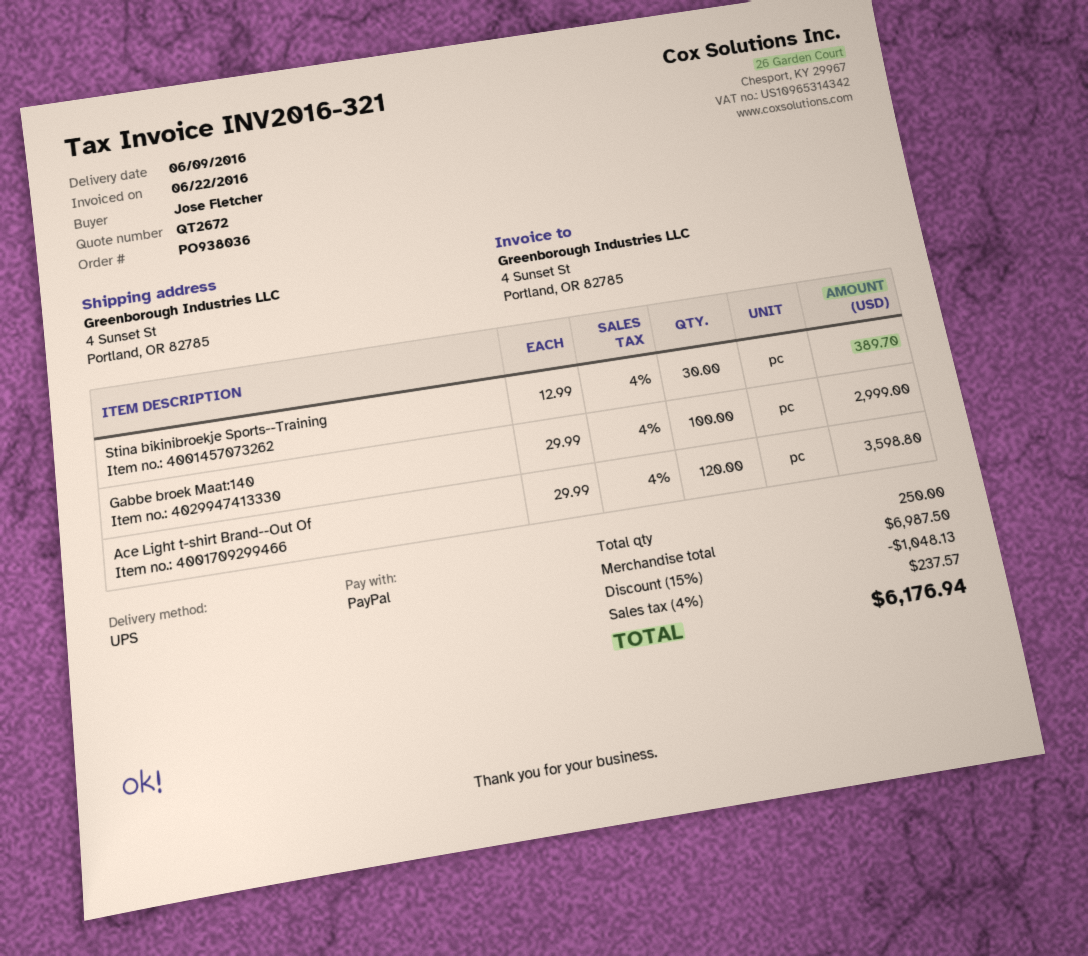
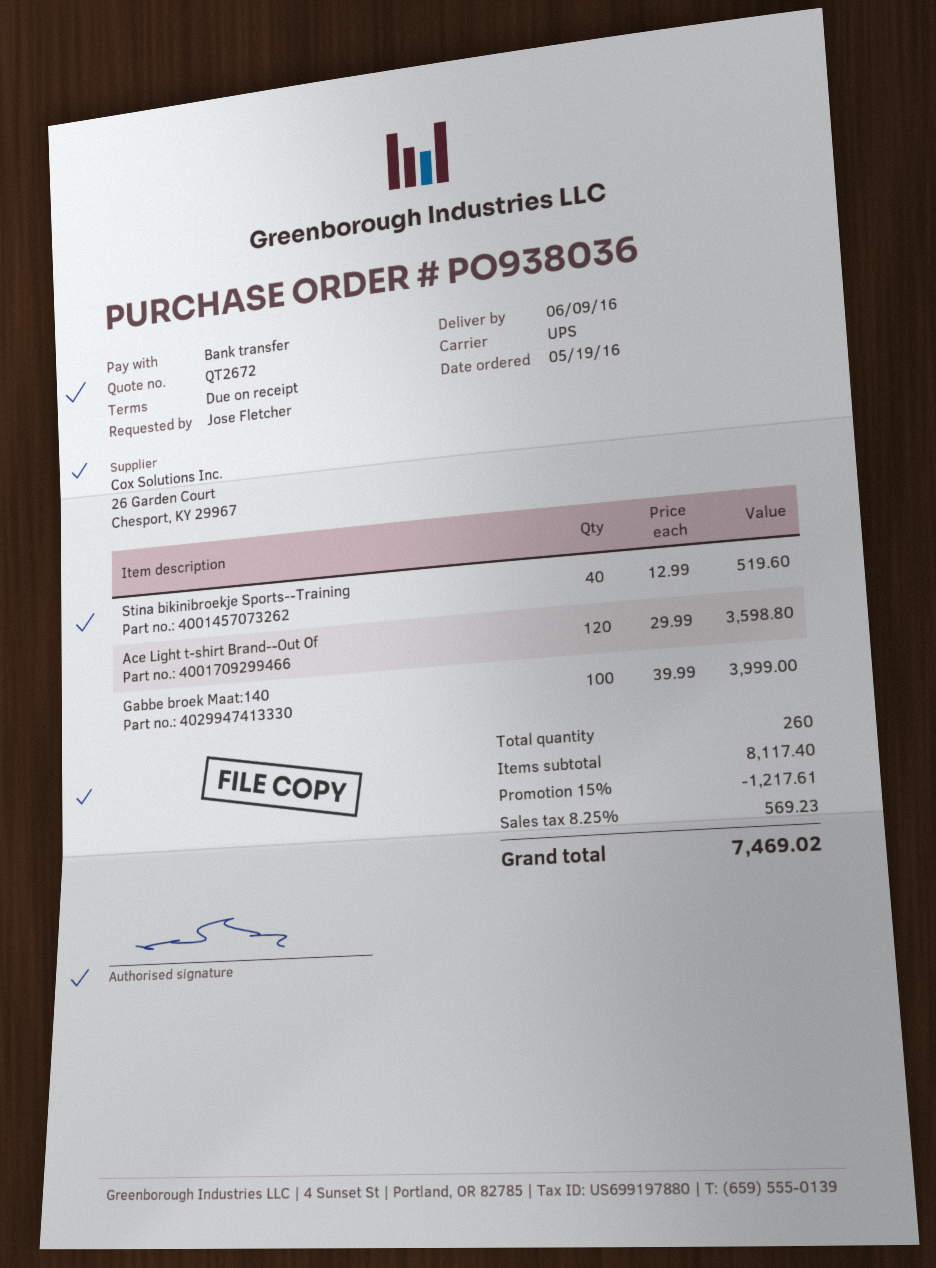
payment method: PayPal -> bank transfer
Stina bikinibroekje Sports--Training: 30 x 12.99 = 389.70 -> 40 x 12.99 = 519.60
Gabbe broek Maat:140: 100 x 29.99 = 2999.00 -> 100 x 39.99 = 3999.00
total quantity: 250 -> 260
subtotal: 6987.50 -> 8117.40
discount: 15% = 1048.13 -> 15% = 1217.61
tax: 4% = 237.57 -> 8.25% = 569.23
total: 6176.94 -> 7469.02

